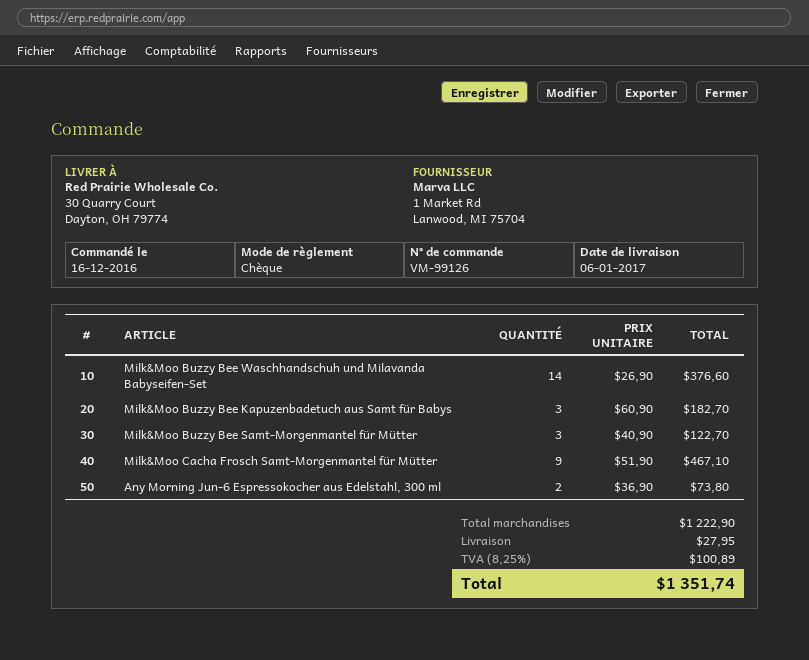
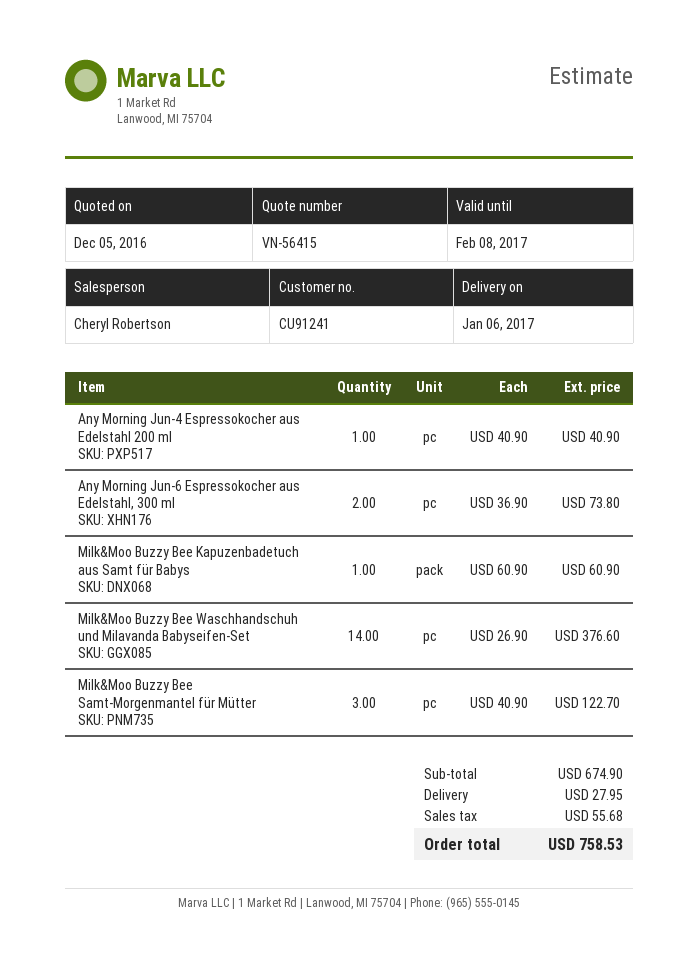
Milk&Moo Buzzy Bee Kapuzenbadetuch aus Samt für Babys: 3 x 60.90 = 182.70 -> 1 x 60.90 = 60.90
Milk&Moo Cacha Frosch Samt-Morgenmantel für Mütter: 9 x 51.90 = 467.10 -> none
Any Morning Jun-4 Espressokocher aus Edelstahl 200 ml: none -> 1 x 40.90 = 40.90
subtotal: 1222.90 -> 674.90
tax: 100.89 -> 55.68
total: 1351.74 -> 758.53

